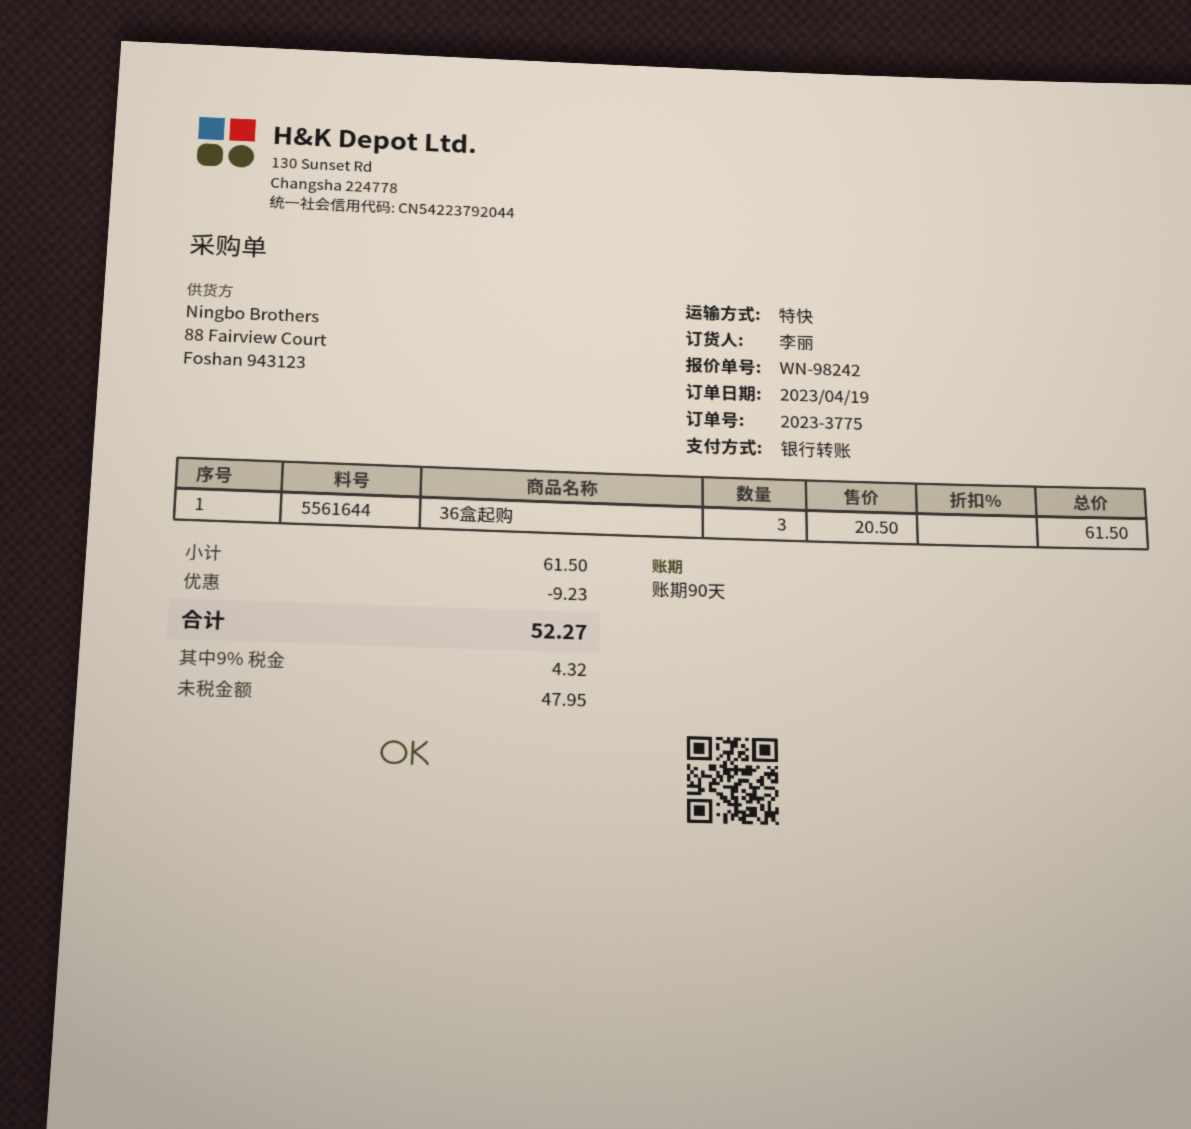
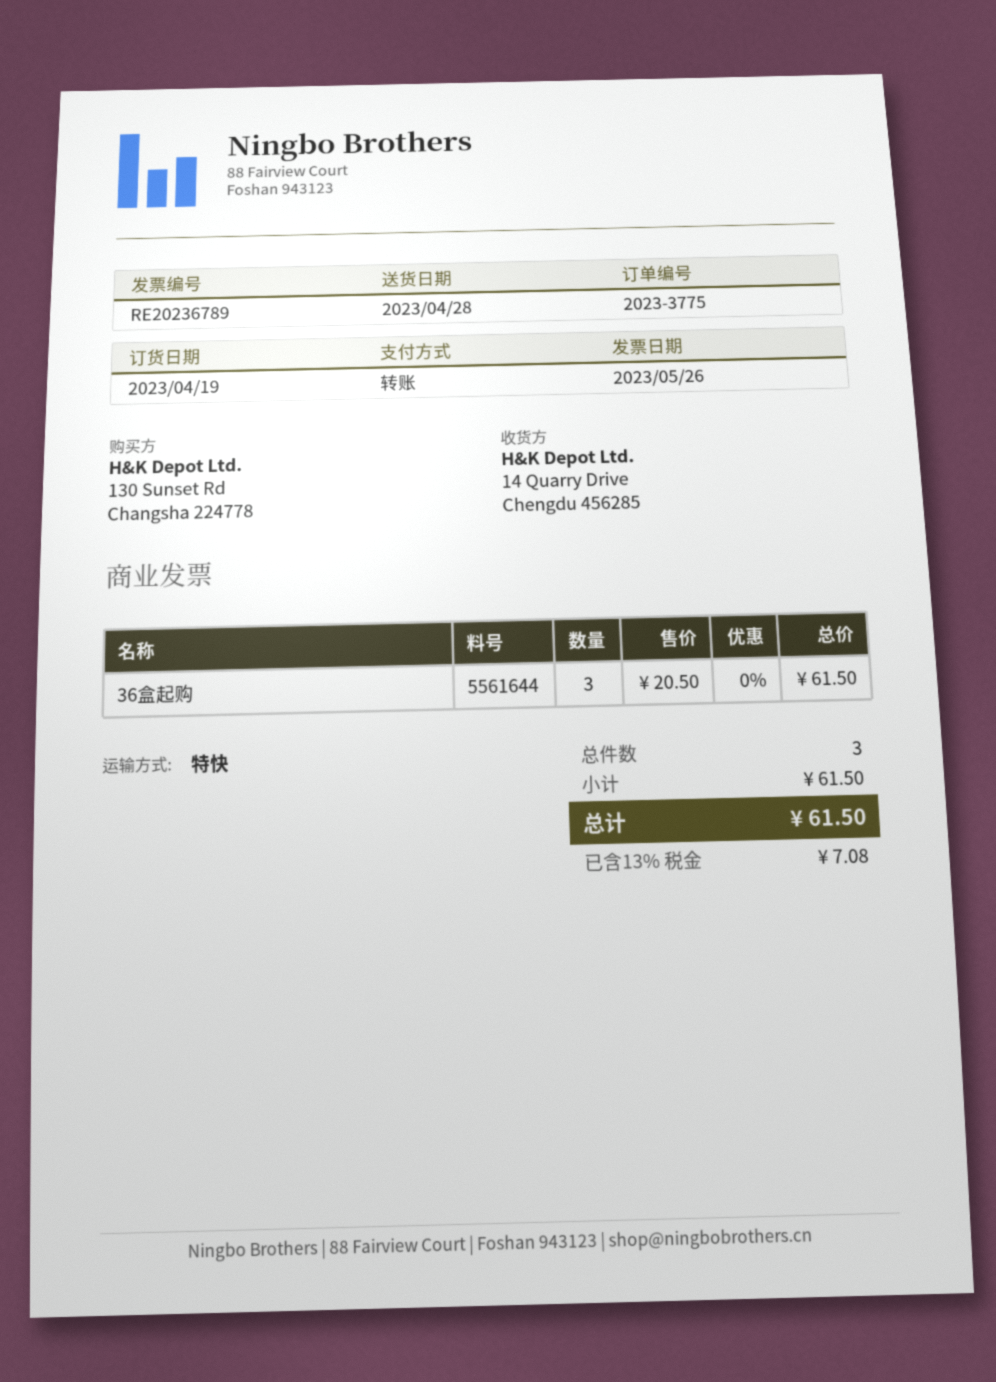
discount: 9.23 -> none
tax: 9% = 4.32 -> 13% = 7.08
total: 52.27 -> 61.50

